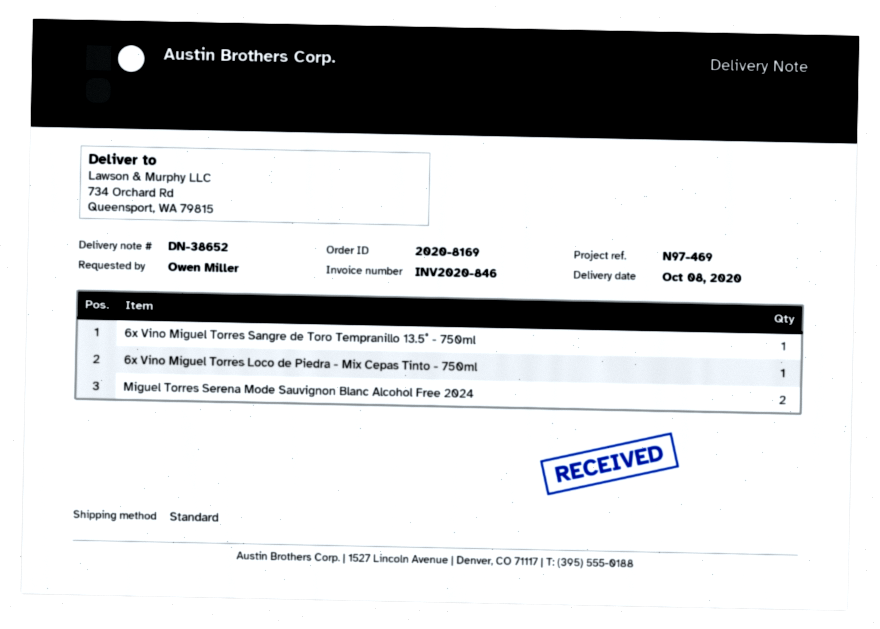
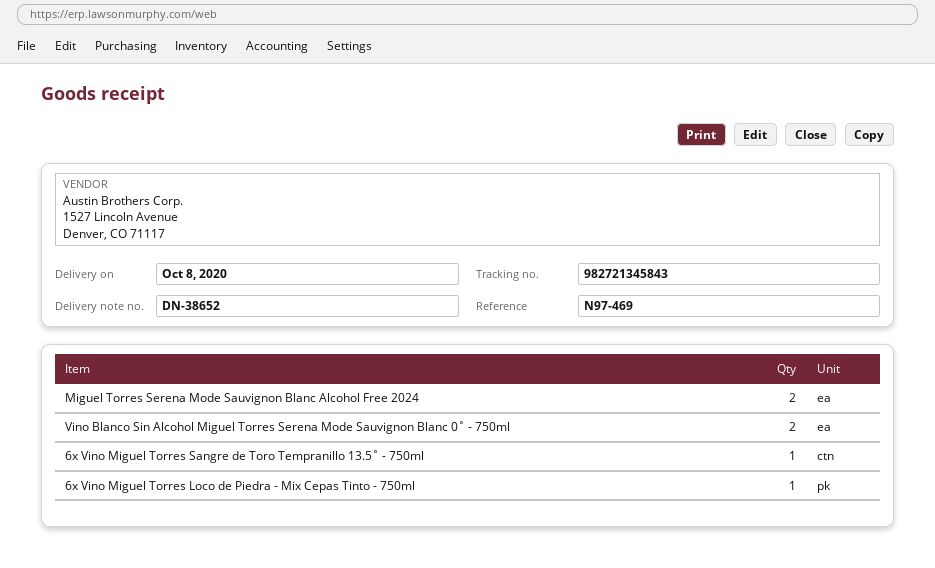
Vino Blanco Sin Alcohol Miguel Torres Serena Mode Sauvignon Blanc 0˚ - 750ml: none -> 2

